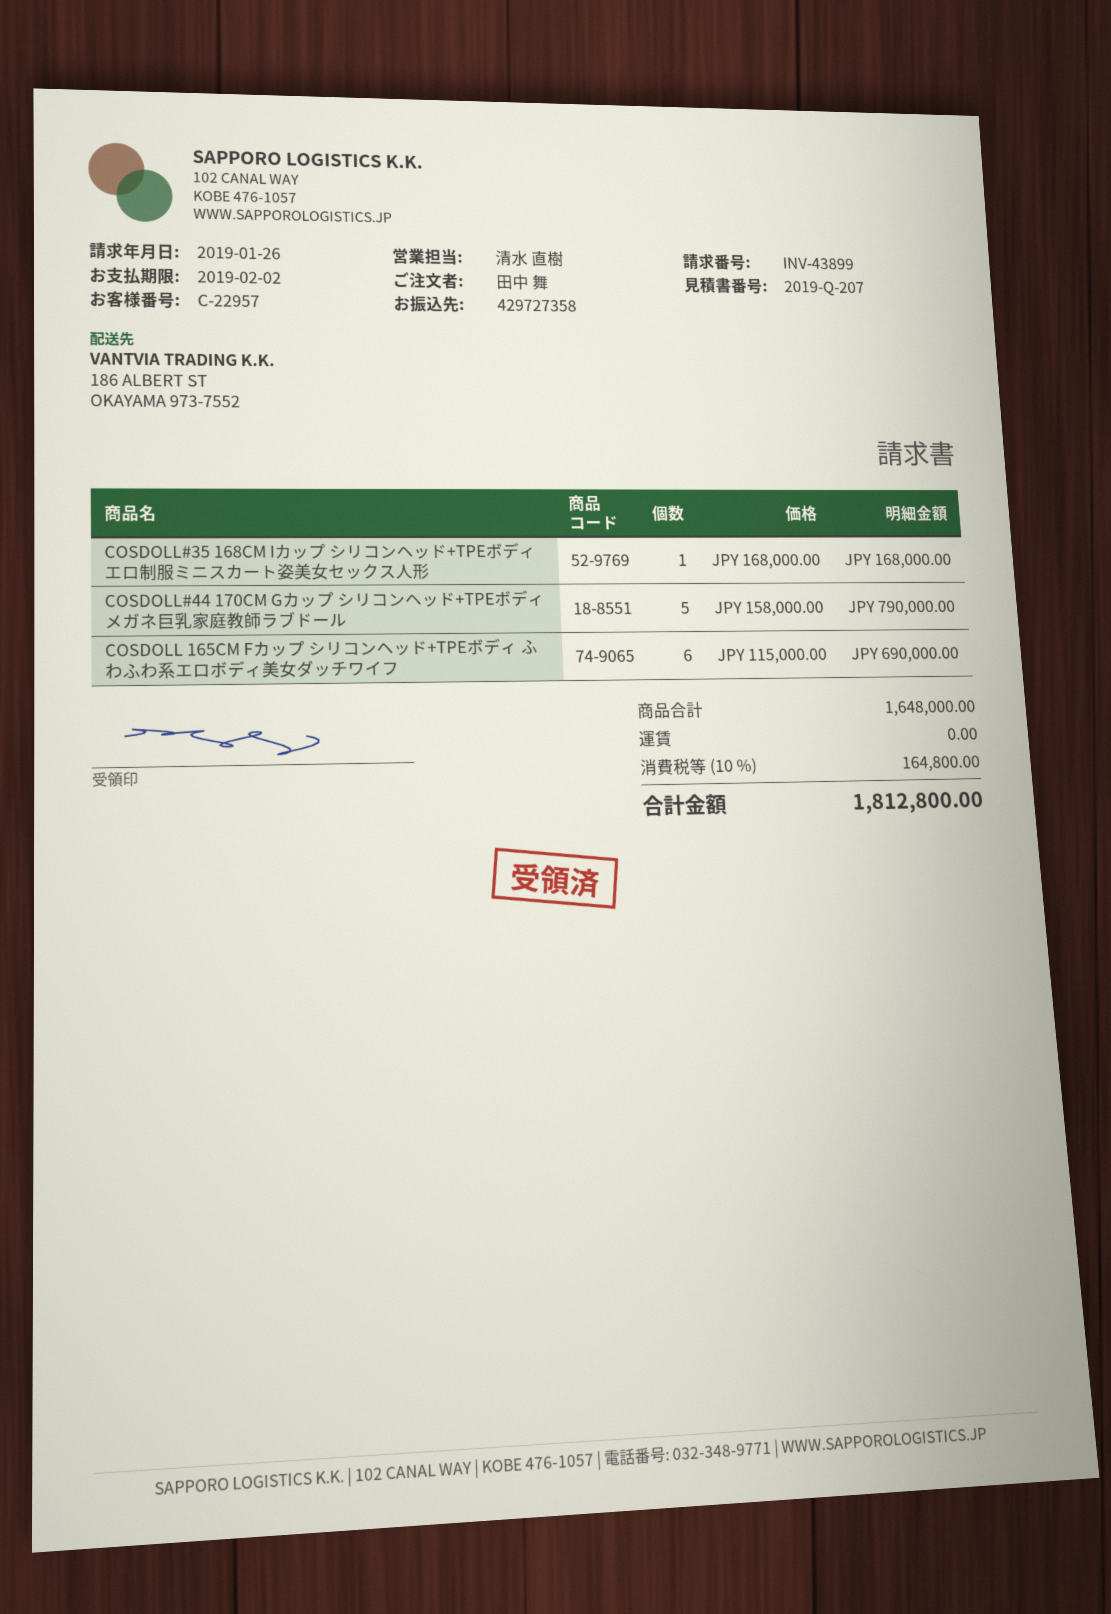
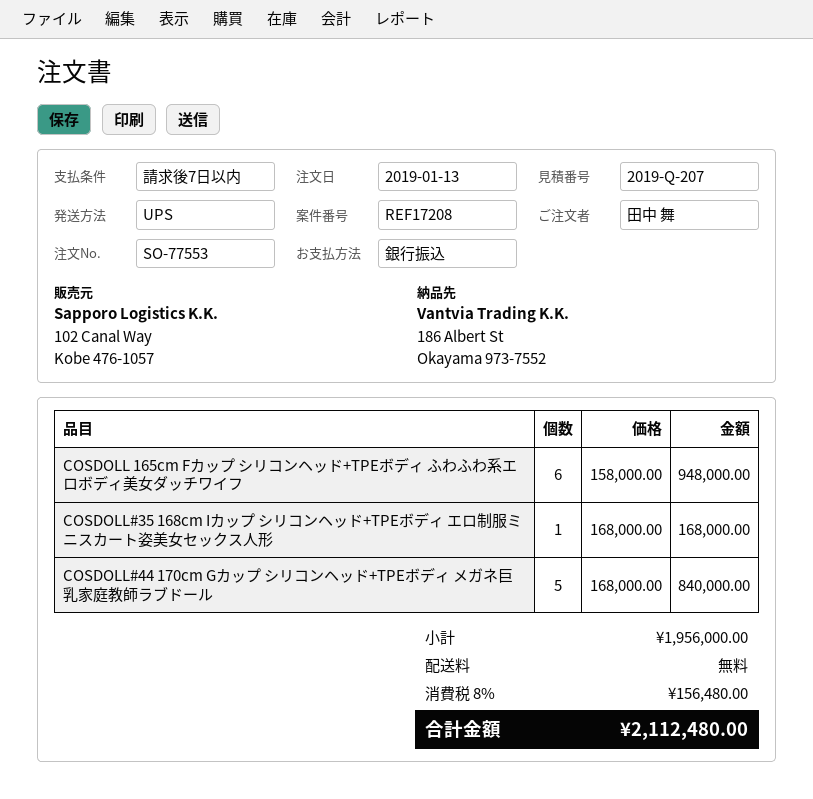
COSDOLL#44 170CM Gカップ シリコンヘッド+TPEボディ メガネ巨乳家庭教師ラブドール: 5 x 158000.00 = 790000.00 -> 5 x 168000.00 = 840000.00
COSDOLL 165CM Fカップ シリコンヘッド+TPEボディ ふわふわ系エロボディ美女ダッチワイフ: 6 x 115000.00 = 690000.00 -> 6 x 158000.00 = 948000.00
subtotal: 1648000.00 -> 1956000.00
tax: 10% = 164800.00 -> 8% = 156480.00
total: 1812800.00 -> 2112480.00

